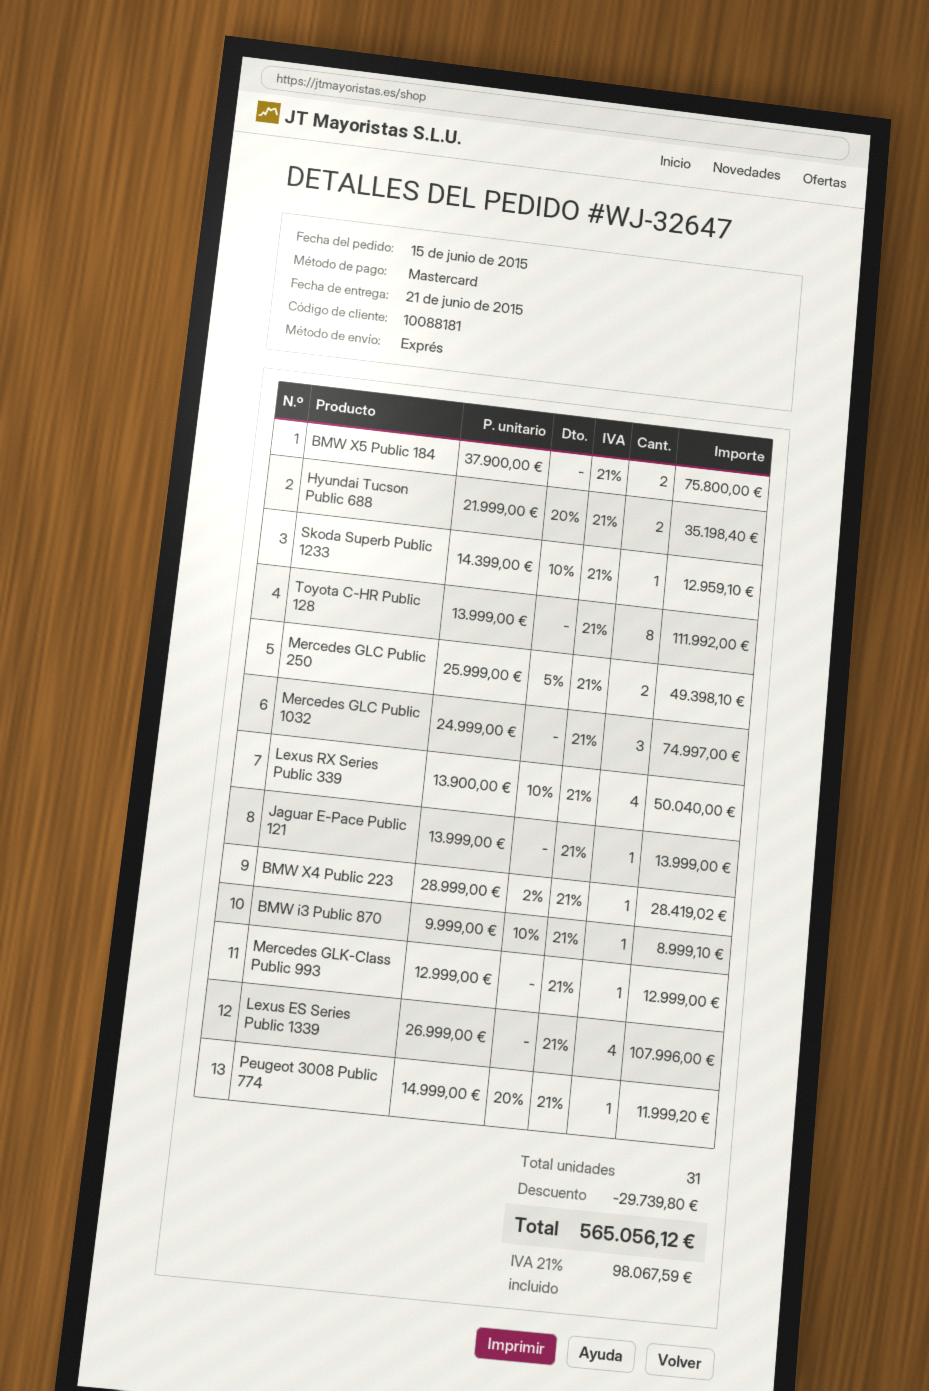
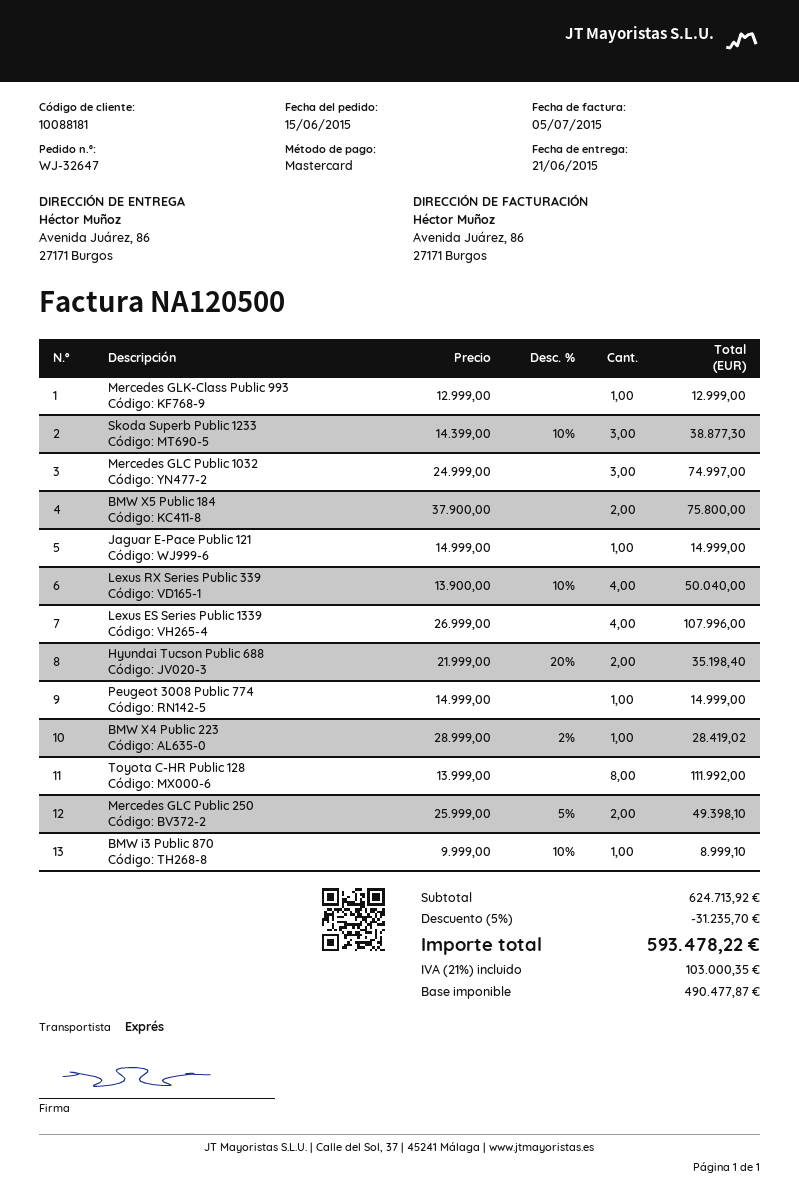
Skoda Superb Public 1233: 1 x 14399.00 - 10% = 12959.10 -> 3 x 14399.00 - 10% = 38877.30
Jaguar E-Pace Public 121: 1 x 13999.00 = 13999.00 -> 1 x 14999.00 = 14999.00
Peugeot 3008 Public 774: 1 x 14999.00 - 20% = 11999.20 -> 1 x 14999.00 = 14999.00
discount: 29739.80 -> 31235.70
tax: 21% = 98067.59 -> 21% = 103000.35
total: 565056.12 -> 593478.22

